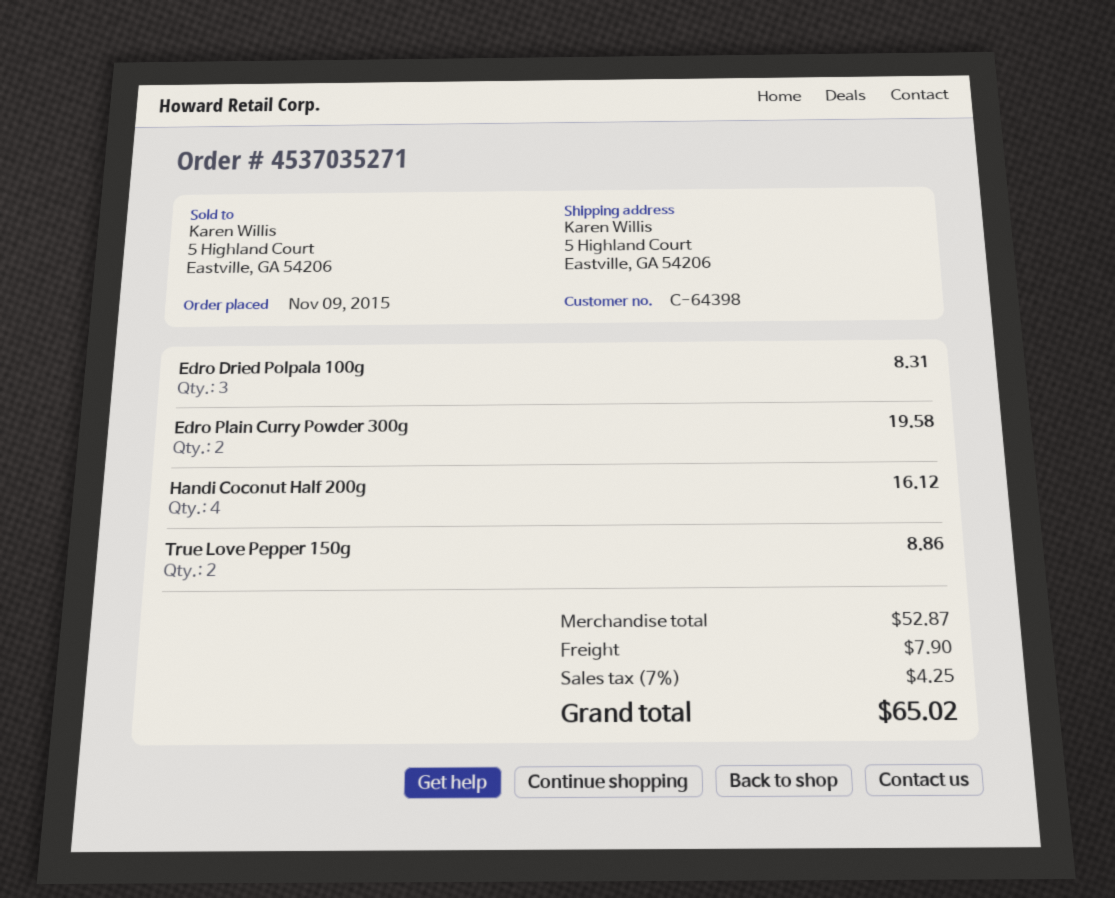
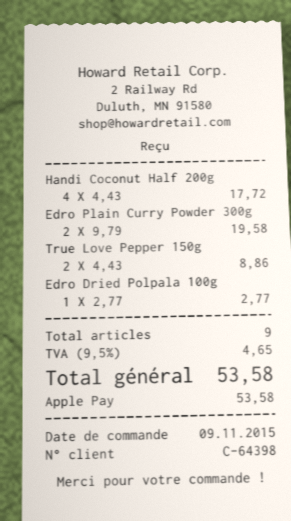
Edro Dried Polpala 100g: 3 for 8.31 -> 1 for 2.77
Handi Coconut Half 200g: 4 for 16.12 -> 4 for 17.72
shipping: 7.90 -> none
tax: 7% = 4.25 -> 9.5% = 4.65
total: 65.02 -> 53.58

